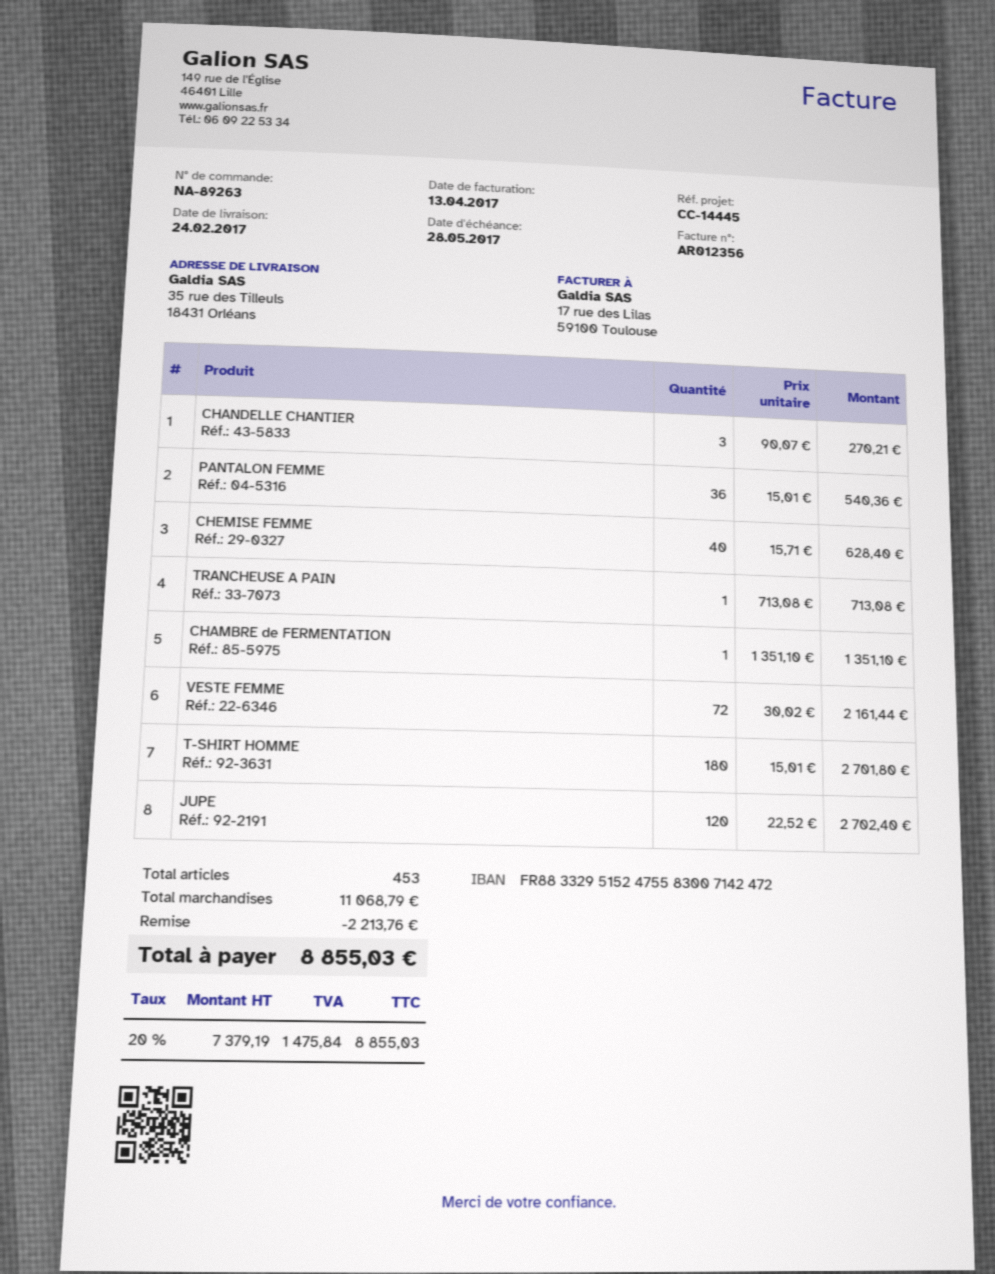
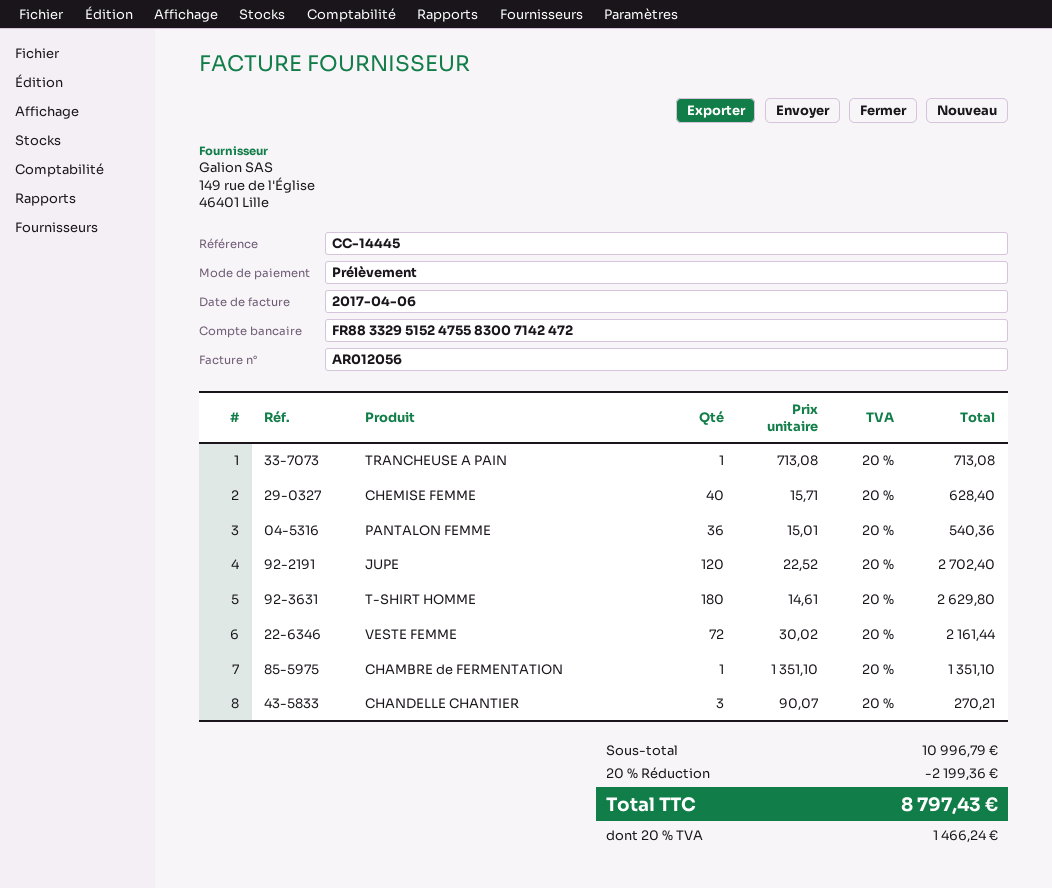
invoice number: AR012356 -> AR012056
invoice date: 2017-04-13 -> 2017-04-06
T-SHIRT HOMME: 180 x 15.01 = 2701.80 -> 180 x 14.61 = 2629.80
subtotal: 11068.79 -> 10996.79
discount: 2213.76 -> 2199.36
tax: 20% = 1475.84 -> 20% = 1466.24
total: 8855.03 -> 8797.43

